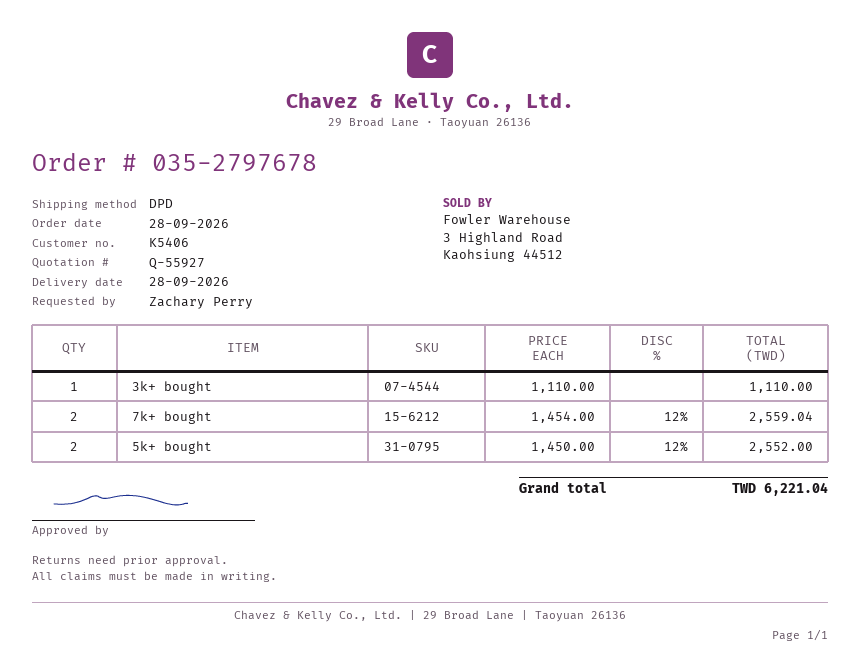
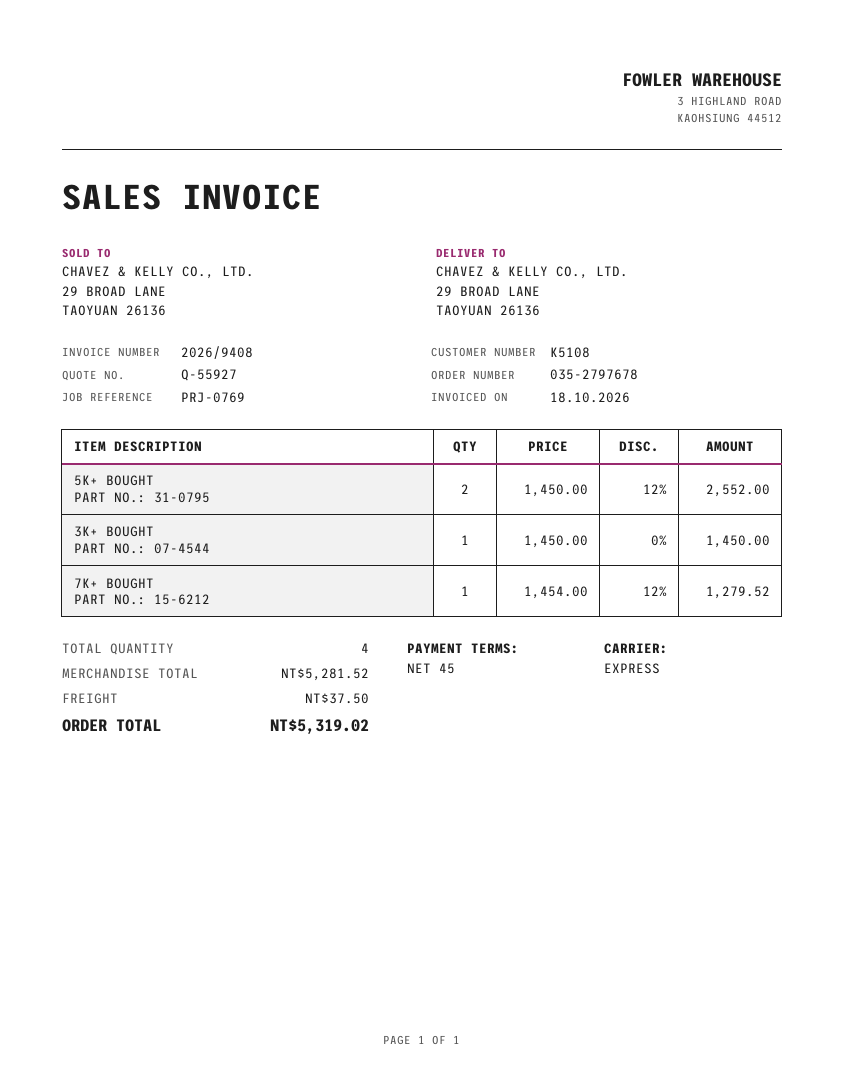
customer number: K5406 -> K5108
shipping method: DPD -> express
3k+ bought: 1 x 1110.00 = 1110.00 -> 1 x 1450.00 = 1450.00
7k+ bought: 2 x 1454.00 - 12% = 2559.04 -> 1 x 1454.00 - 12% = 1279.52
shipping: none -> 37.50
total: 6221.04 -> 5319.02

